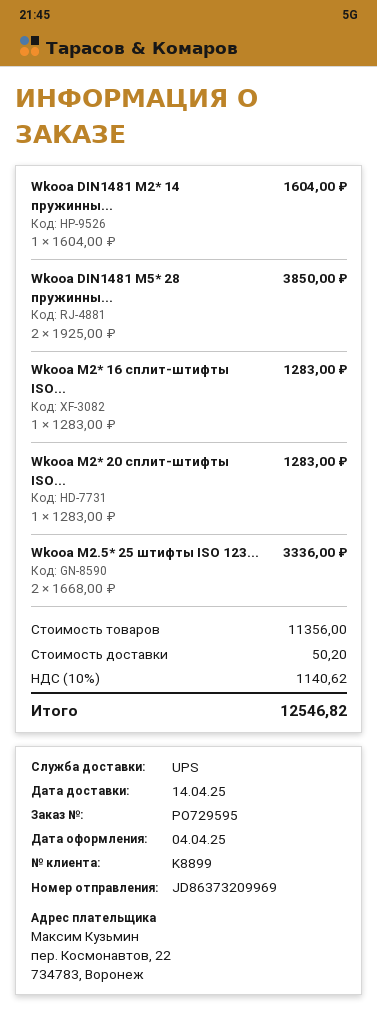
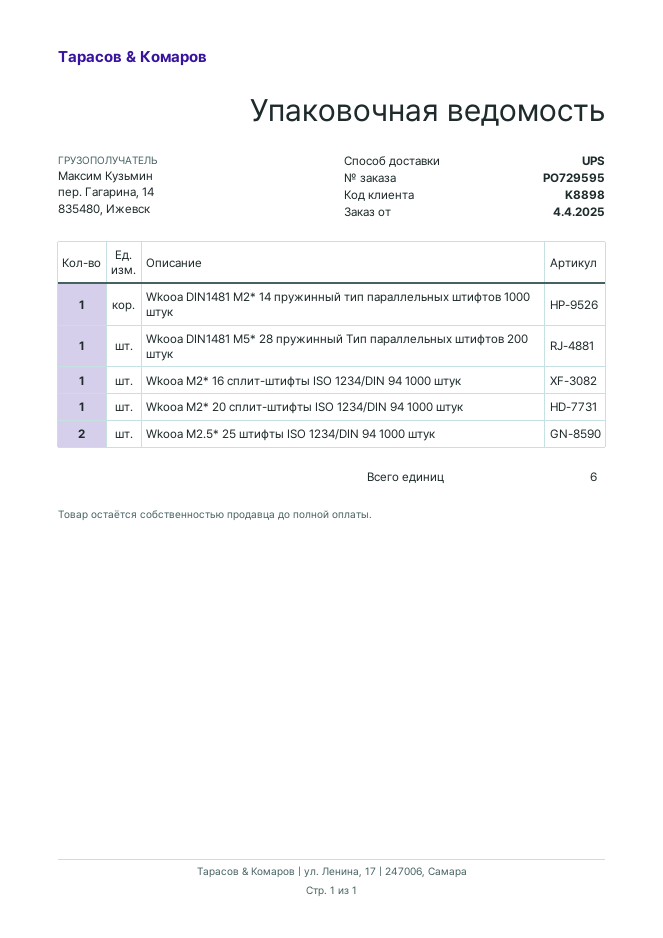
customer number: K8899 -> K8898
Wkooa DIN1481 M5* 28 пружинны...: 2 -> 1

